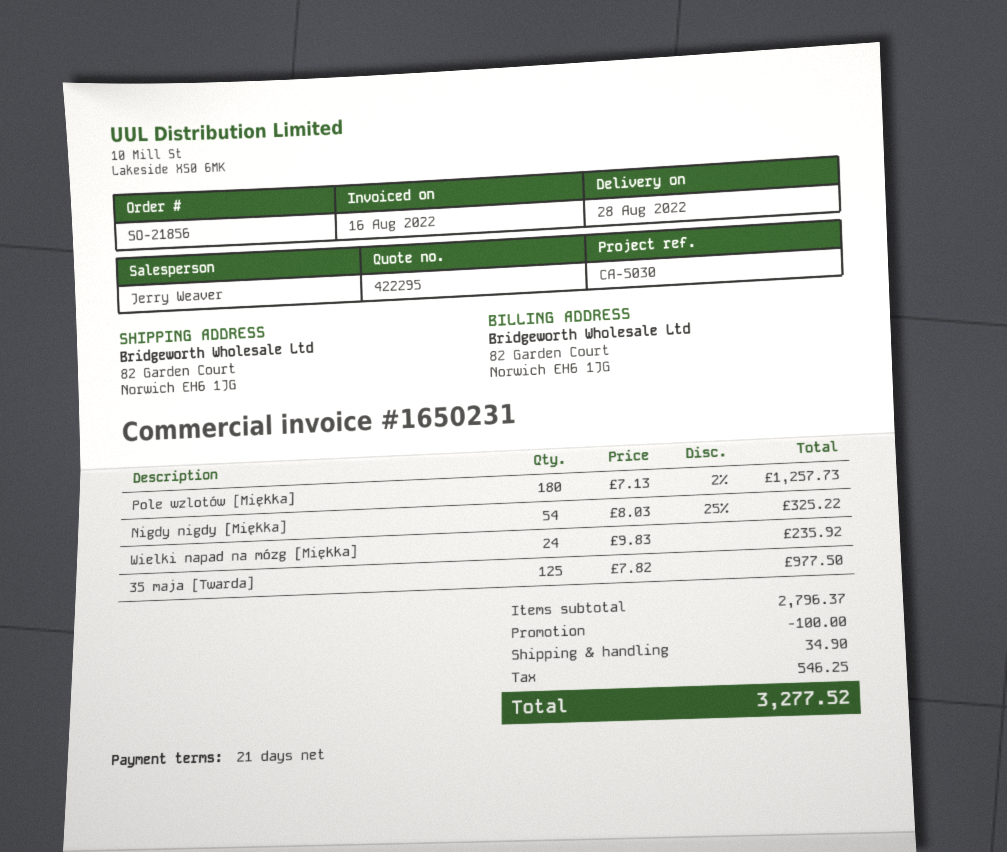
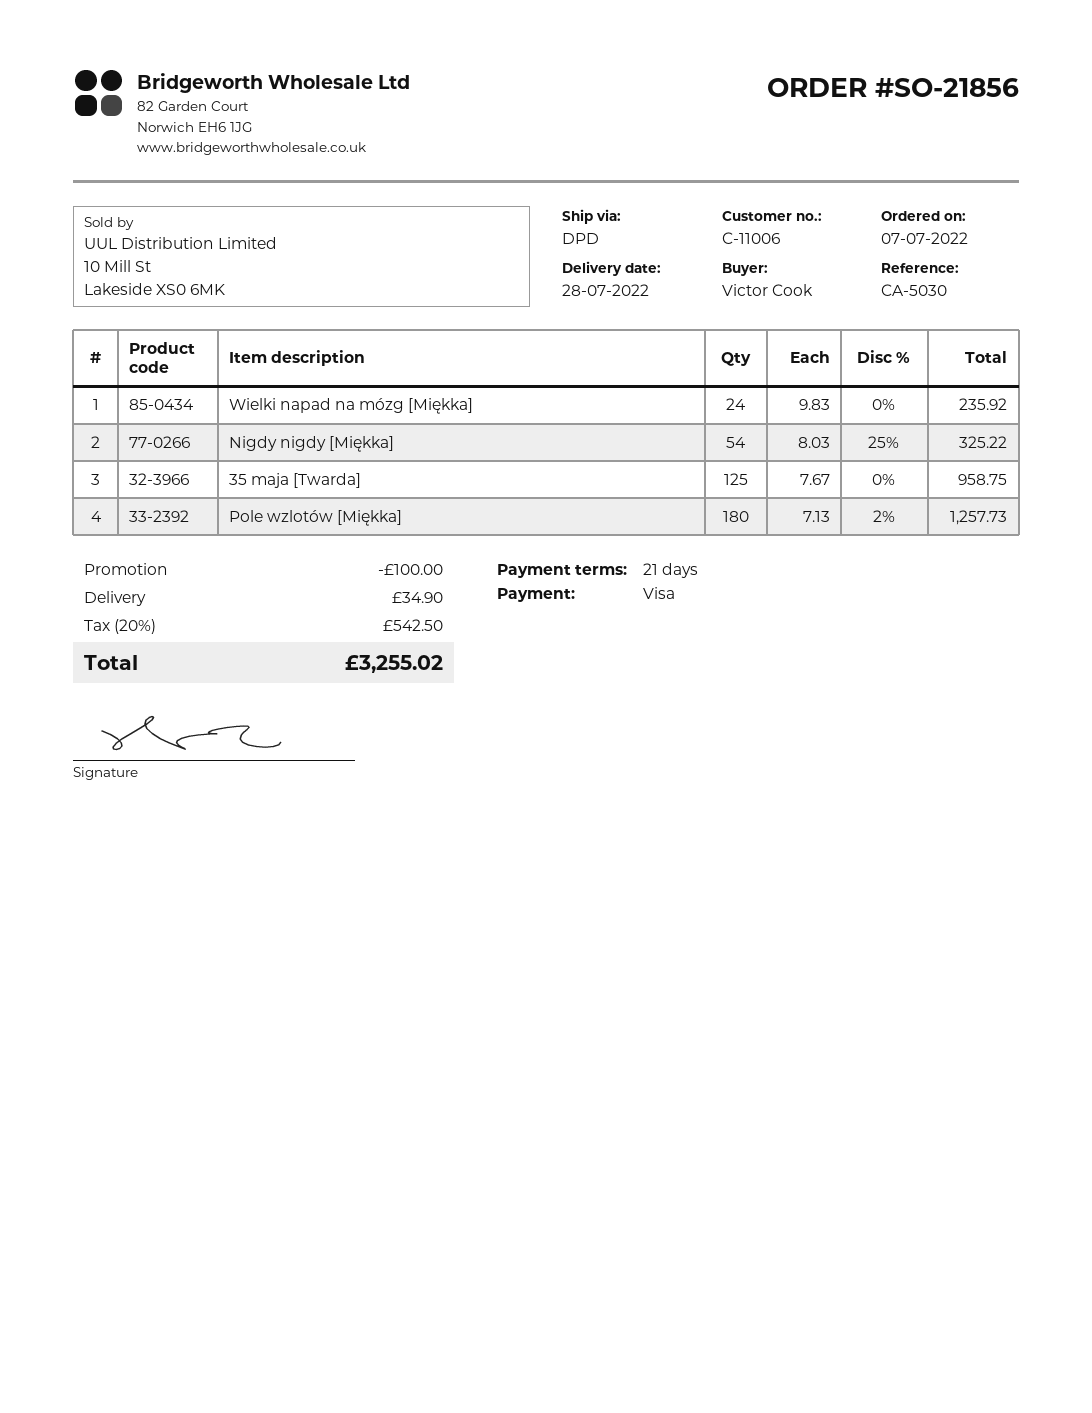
delivery date: 2022-08-28 -> 2022-07-28
35 maja [Twarda]: 125 x 7.82 = 977.50 -> 125 x 7.67 = 958.75
tax: 546.25 -> 542.50
total: 3277.52 -> 3255.02

